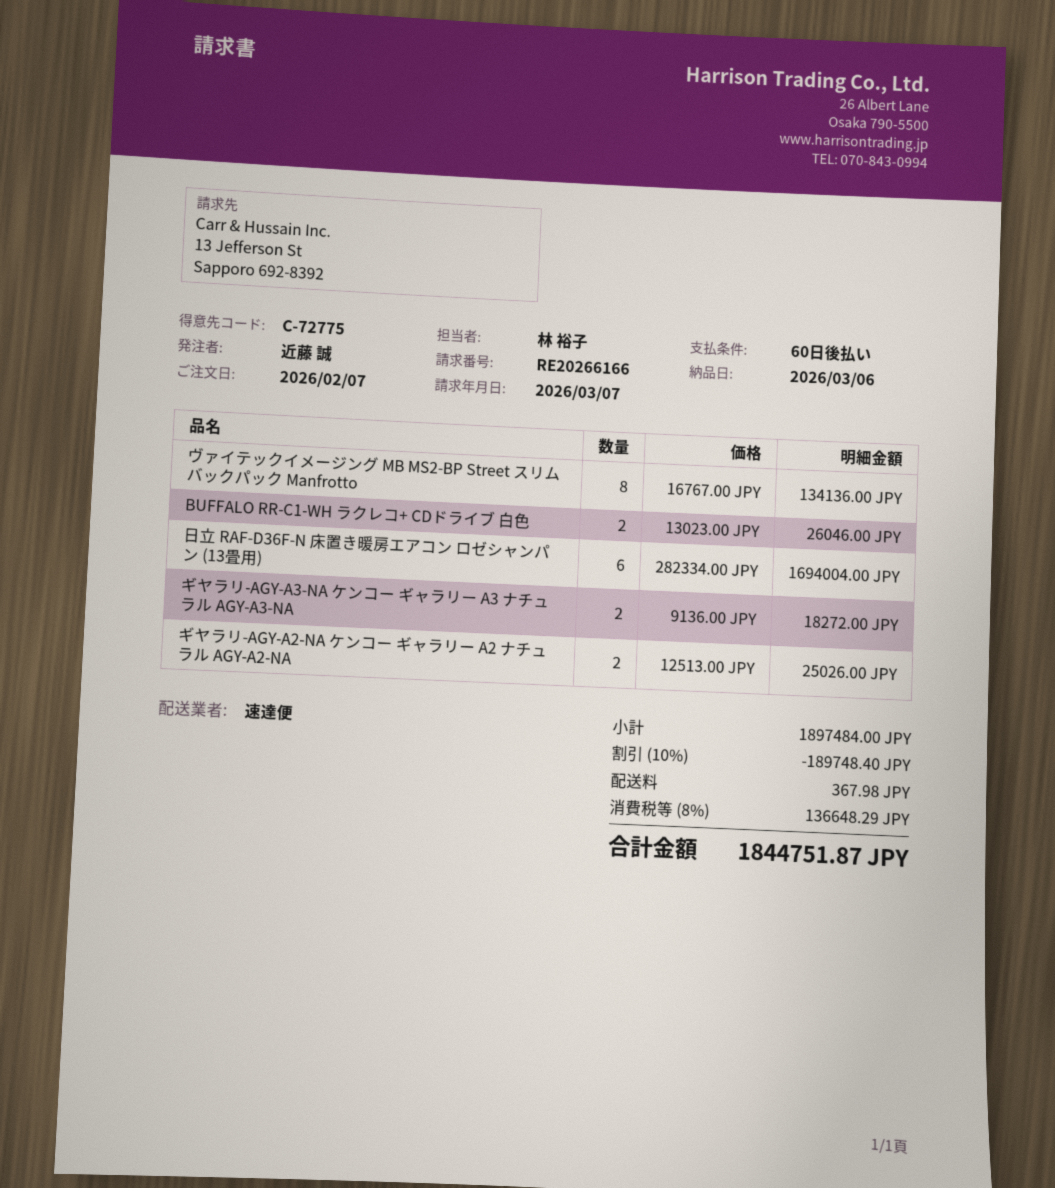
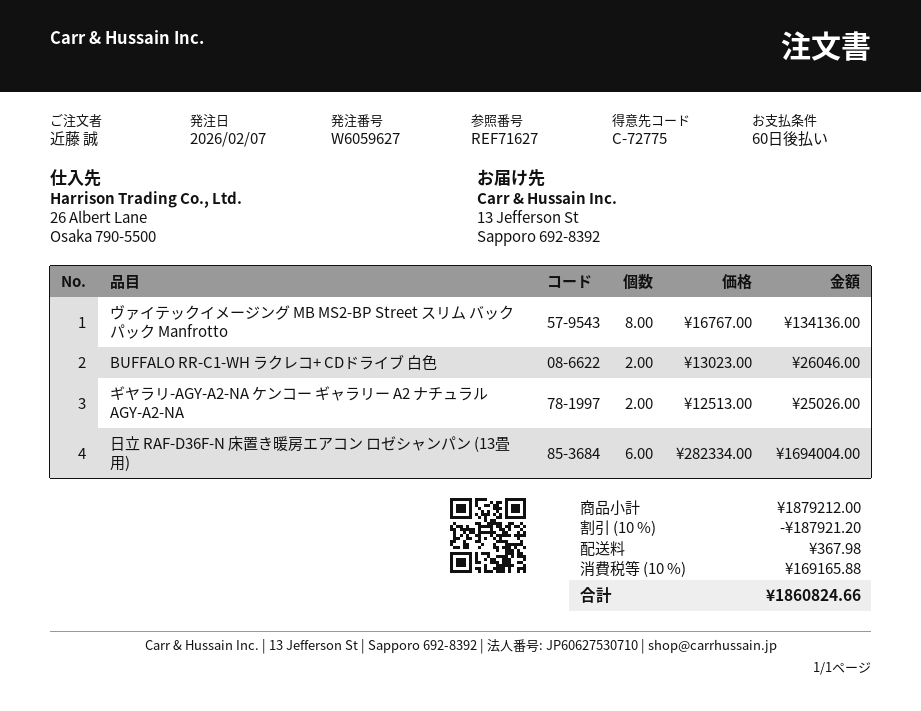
ギヤラリ-AGY-A3-NA ケンコー ギャラリー A3 ナチュラル AGY-A3-NA: 2 x 9136.00 = 18272.00 -> none
subtotal: 1897484.00 -> 1879212.00
discount: 10% = 189748.40 -> 10% = 187921.20
tax: 8% = 136648.29 -> 10% = 169165.88
total: 1844751.87 -> 1860824.66

